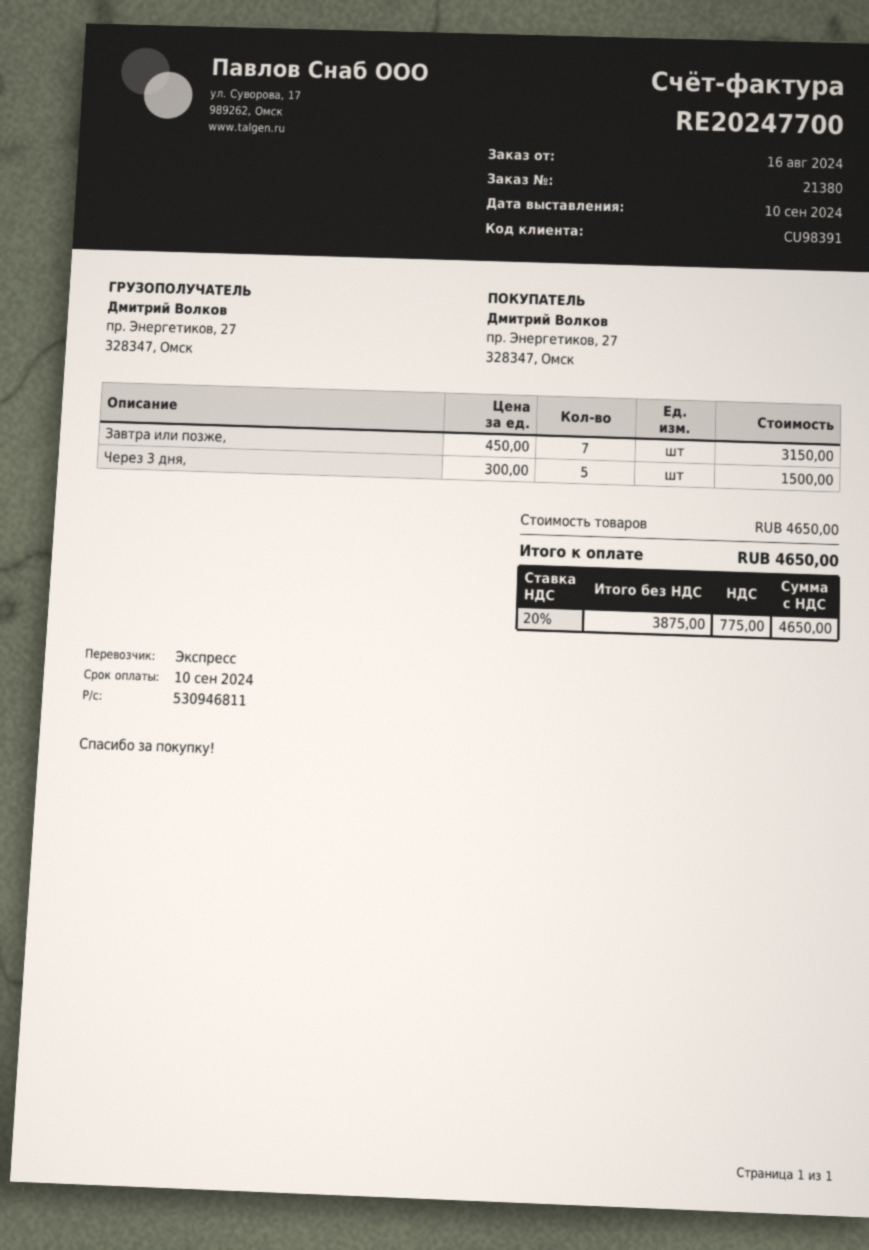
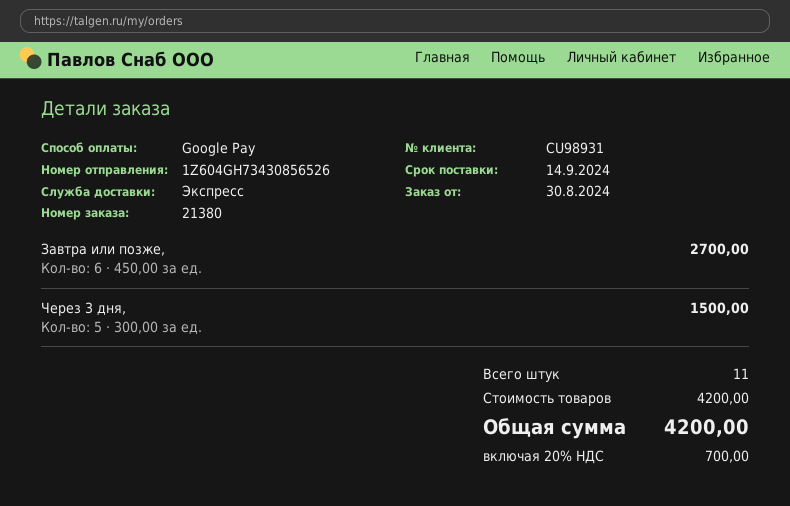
order date: 2024-08-16 -> 2024-08-30
customer number: CU98391 -> CU98931
Завтра или позже,: 7 x 450.00 = 3150.00 -> 6 x 450.00 = 2700.00
subtotal: 4650.00 -> 4200.00
tax: 20% = 775.00 -> 20% = 700.00
total: 4650.00 -> 4200.00

